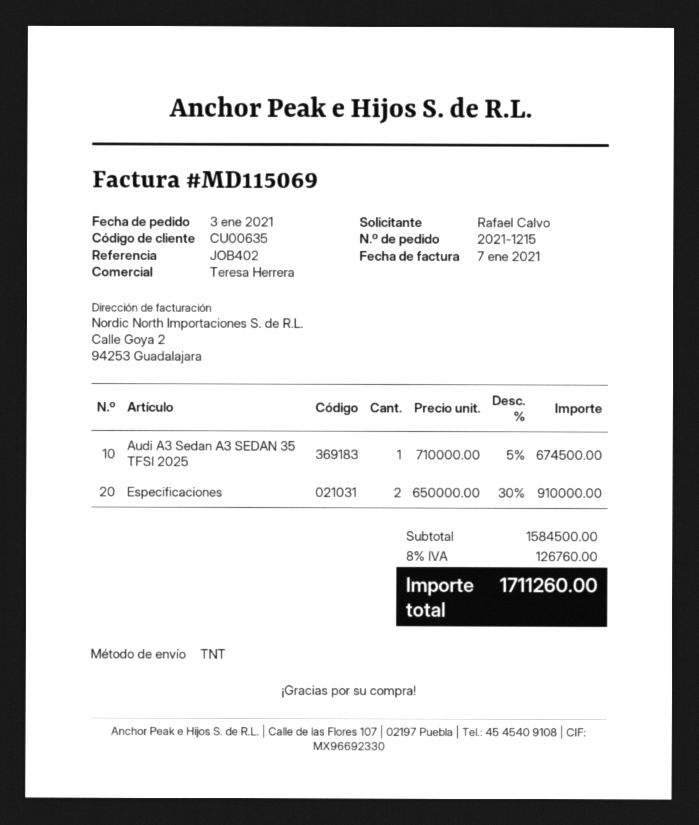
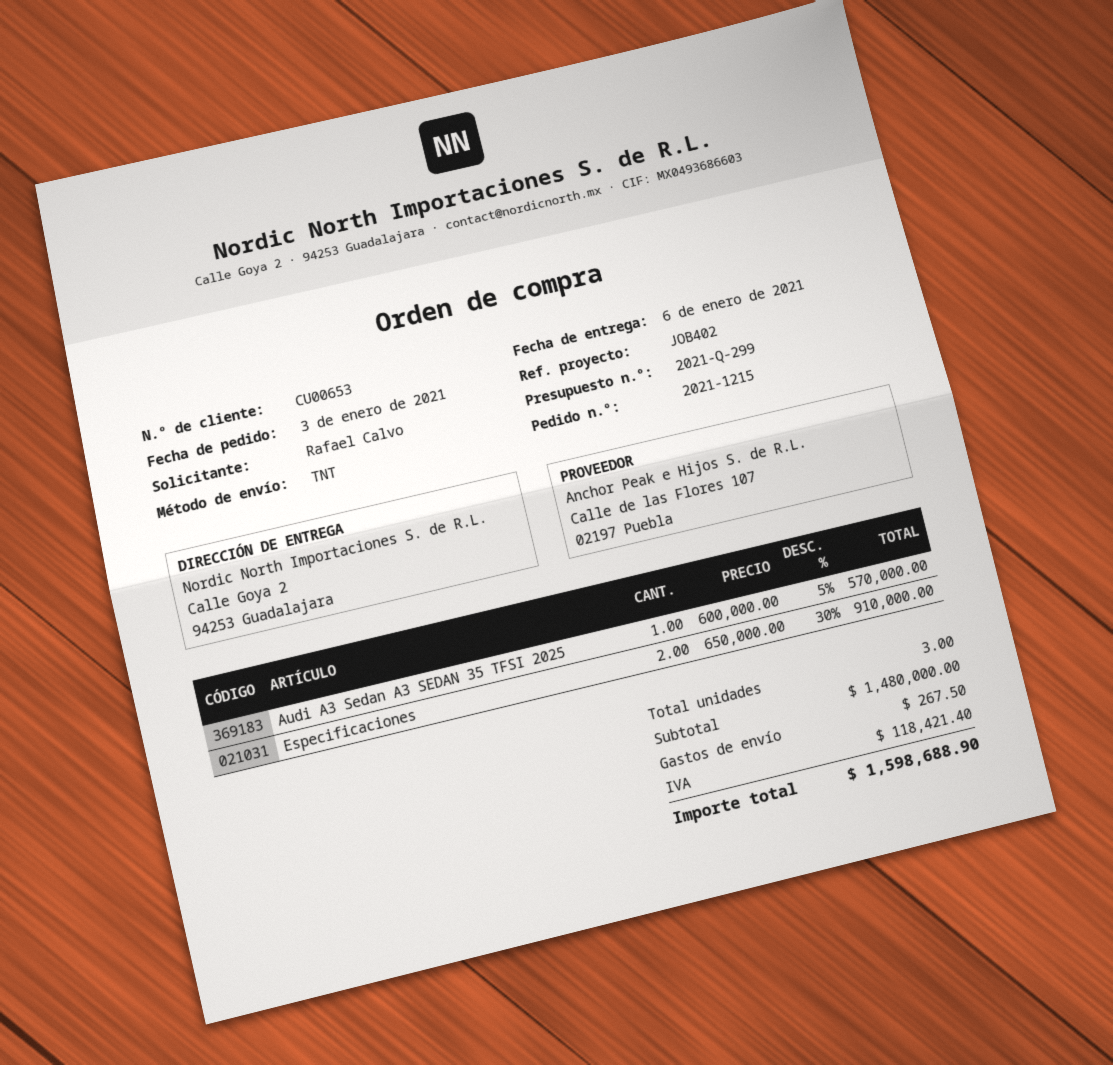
customer number: CU00635 -> CU00653
Audi A3 Sedan A3 SEDAN 35 TFSI 2025: 1 x 710000.00 - 5% = 674500.00 -> 1 x 600000.00 - 5% = 570000.00
subtotal: 1584500.00 -> 1480000.00
shipping: none -> 267.50
tax: 126760.00 -> 118421.40
total: 1711260.00 -> 1598688.90

